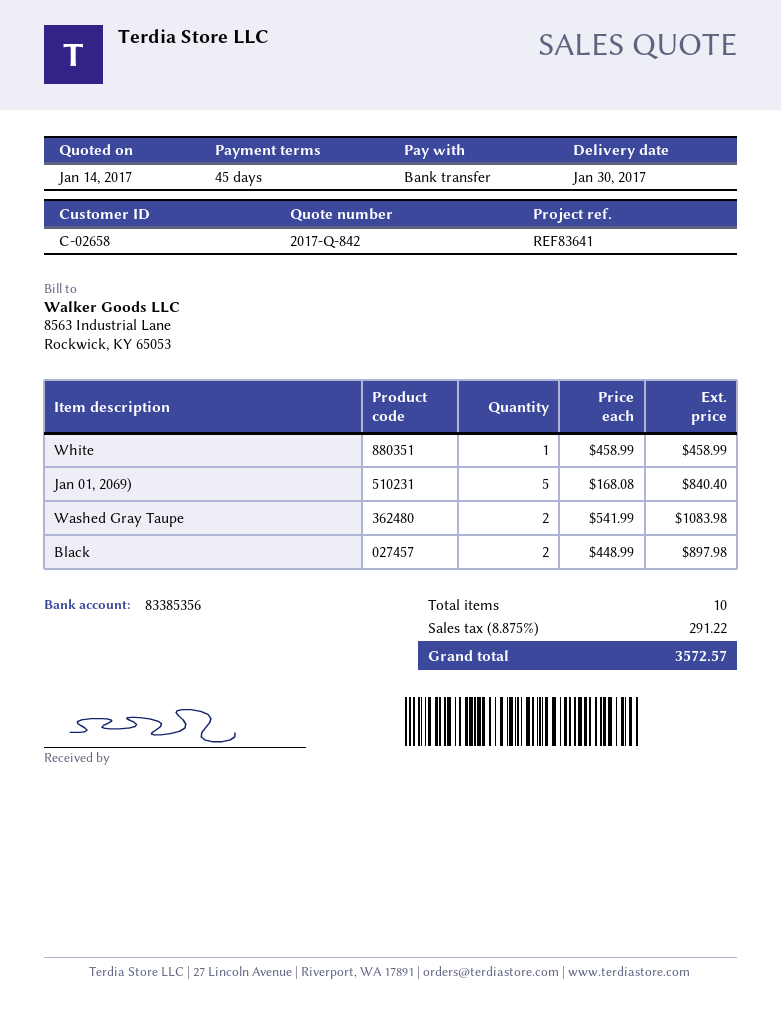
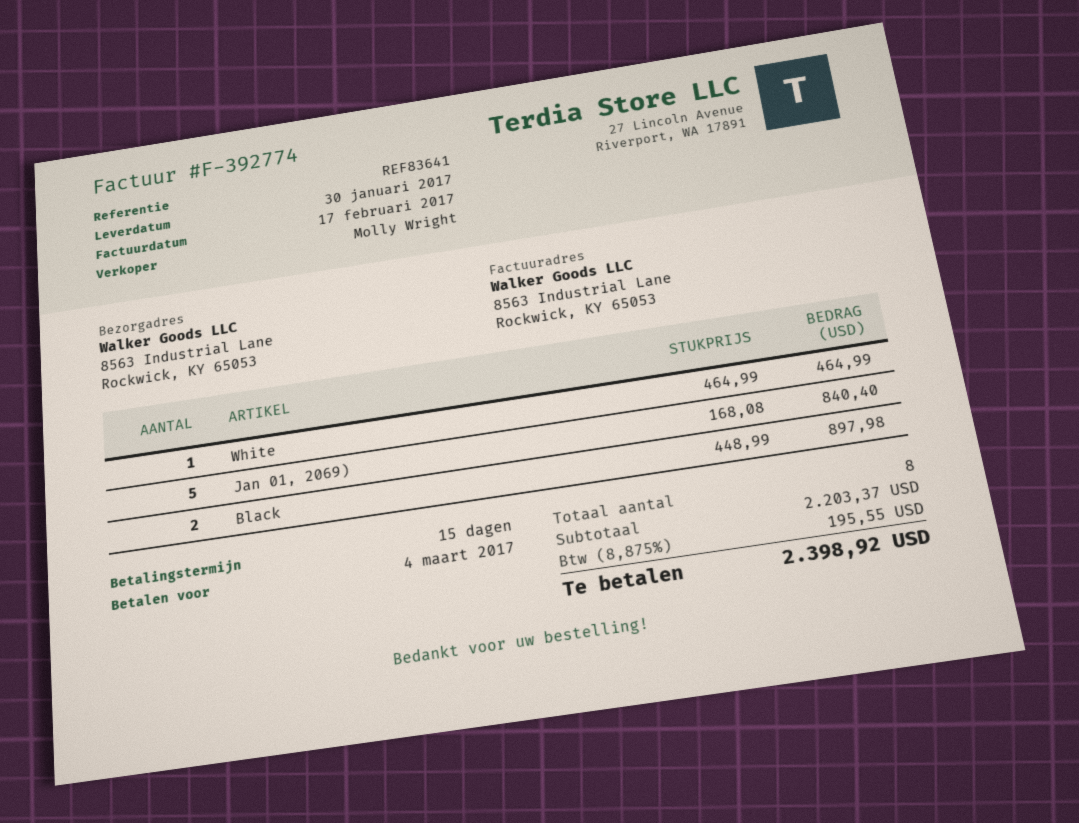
payment terms: 45 days -> 15 days
White: 1 x 458.99 = 458.99 -> 1 x 464.99 = 464.99
Washed Gray Taupe: 2 x 541.99 = 1083.98 -> none
total quantity: 10 -> 8
tax: 8.875% = 291.22 -> 8.875% = 195.55
total: 3572.57 -> 2398.92

